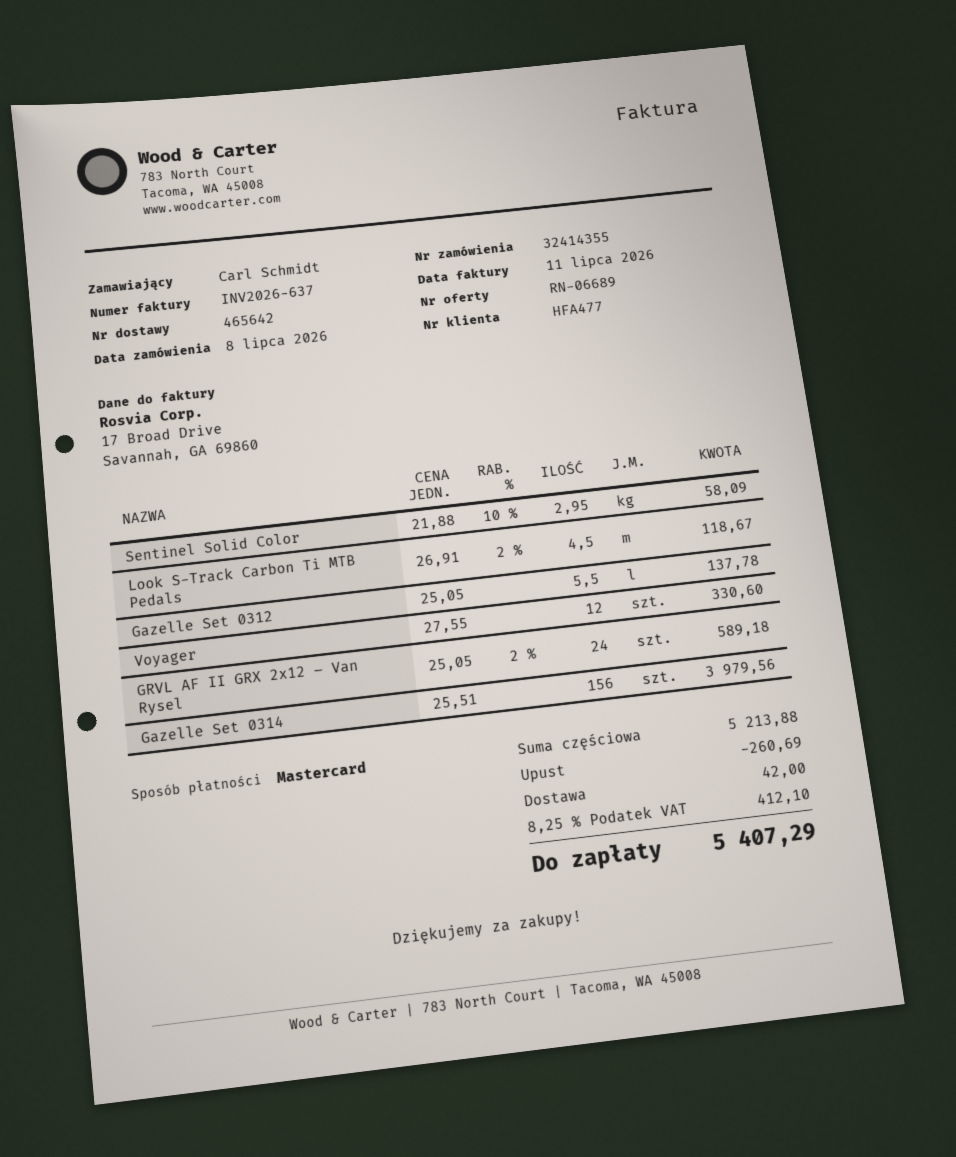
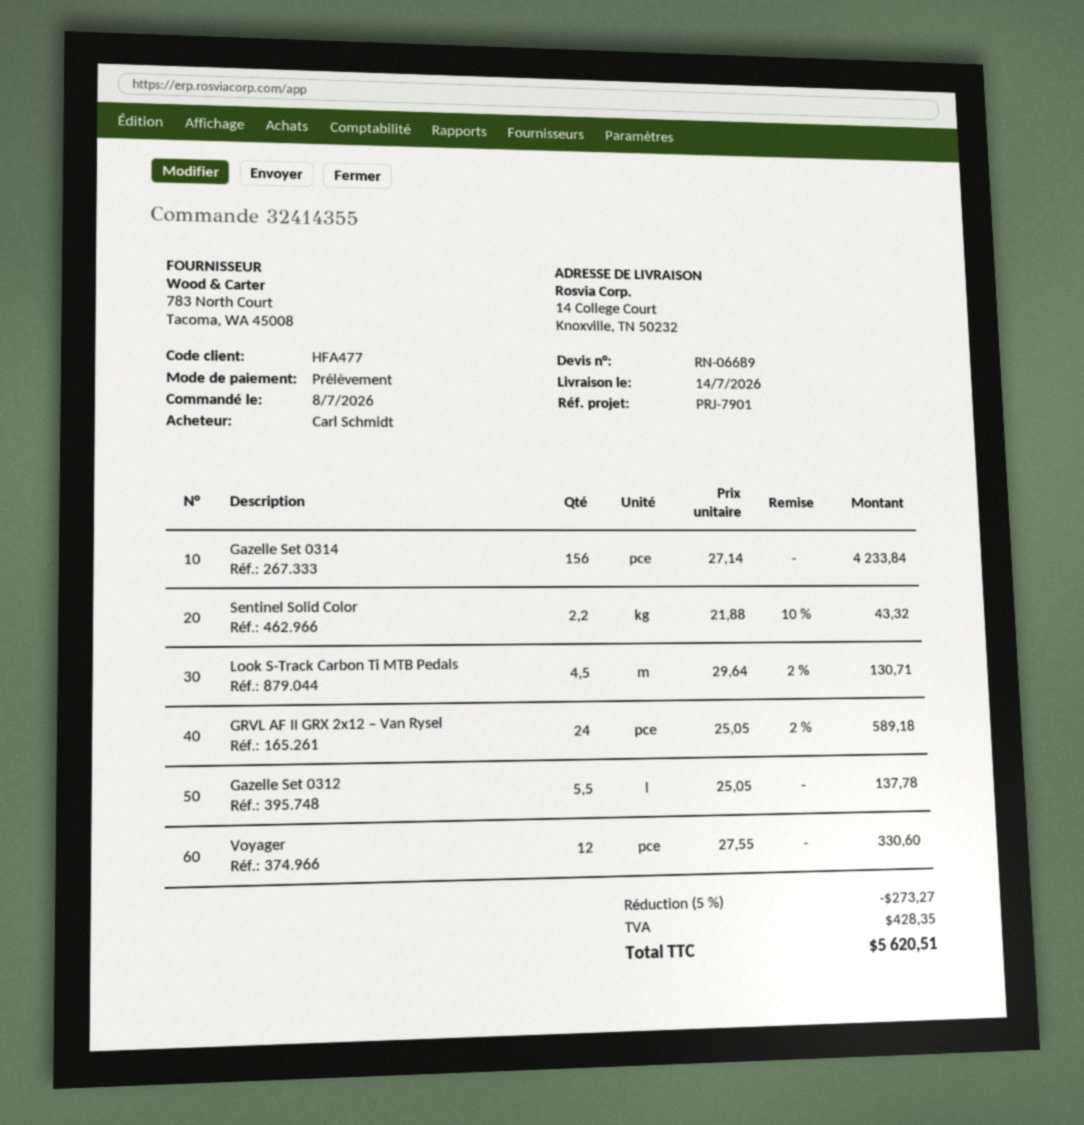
payment method: Mastercard -> direct debit
Sentinel Solid Color: 2.95 x 21.88 - 10% = 58.09 -> 2.2 x 21.88 - 10% = 43.32
Look S-Track Carbon Ti MTB Pedals: 4.5 x 26.91 - 2% = 118.67 -> 4.5 x 29.64 - 2% = 130.71
Gazelle Set 0314: 156 x 25.51 = 3979.56 -> 156 x 27.14 = 4233.84
discount: 260.69 -> 273.27
shipping: 42.00 -> none
tax: 412.10 -> 428.35
total: 5407.29 -> 5620.51

